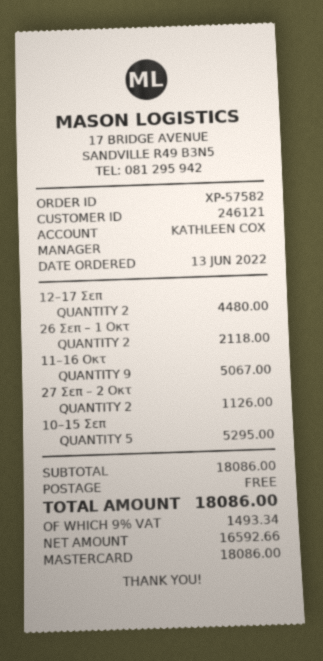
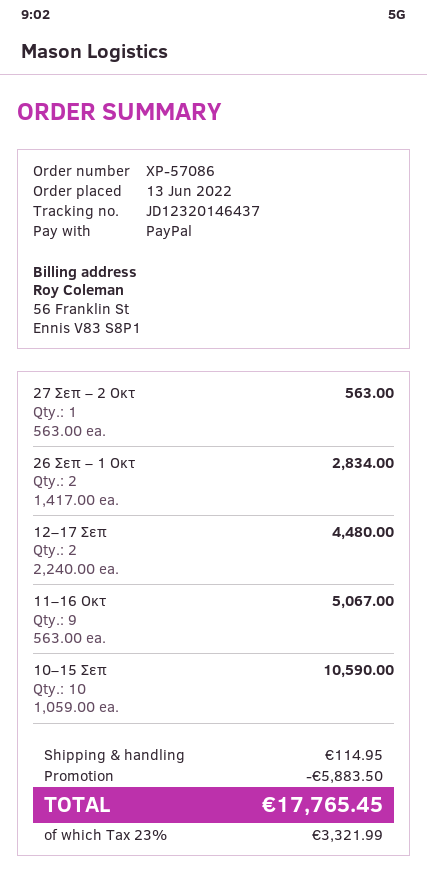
order number: XP-57582 -> XP-57086
payment method: Mastercard -> PayPal
26 Σεπ – 1 Οκτ: 2 for 2118.00 -> 2 for 2834.00
27 Σεπ – 2 Οκτ: 2 for 1126.00 -> 1 for 563.00
10–15 Σεπ: 5 for 5295.00 -> 10 for 10590.00
discount: none -> 5883.50
shipping: 0.00 -> 114.95
tax: 9% = 1493.34 -> 23% = 3321.99
total: 18086.00 -> 17765.45

